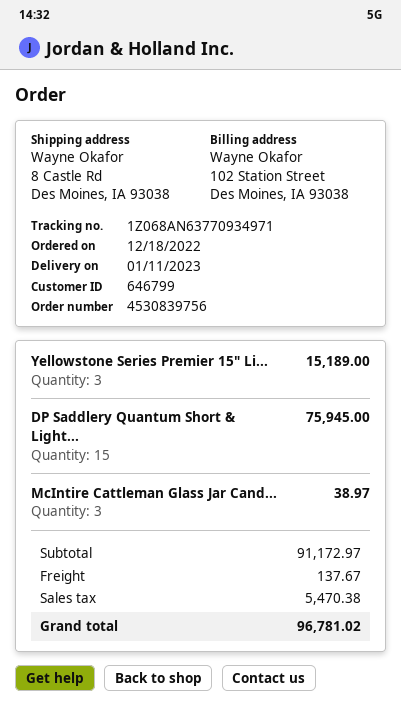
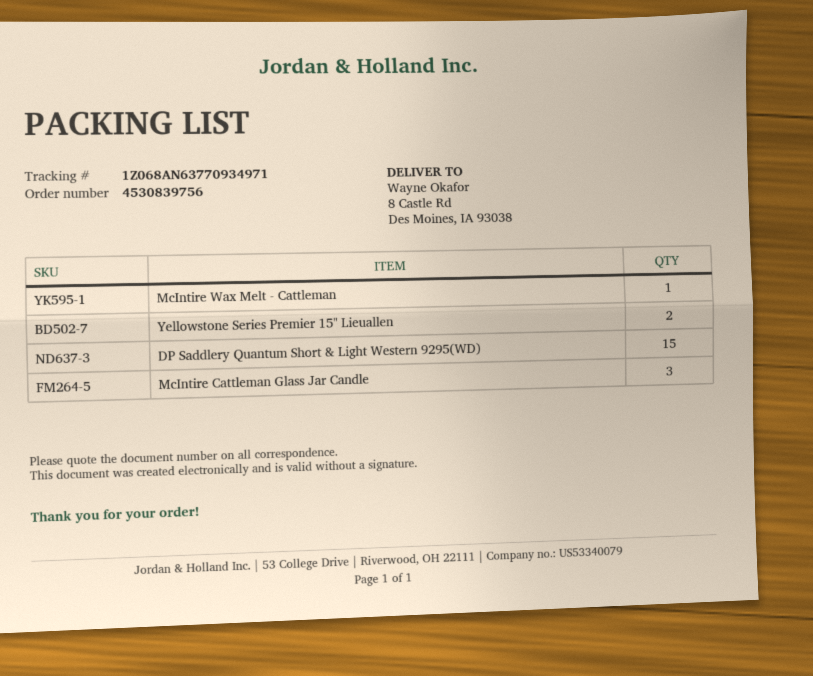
Yellowstone Series Premier 15" Li...: 3 -> 2
McIntire Wax Melt - Cattleman: none -> 1

